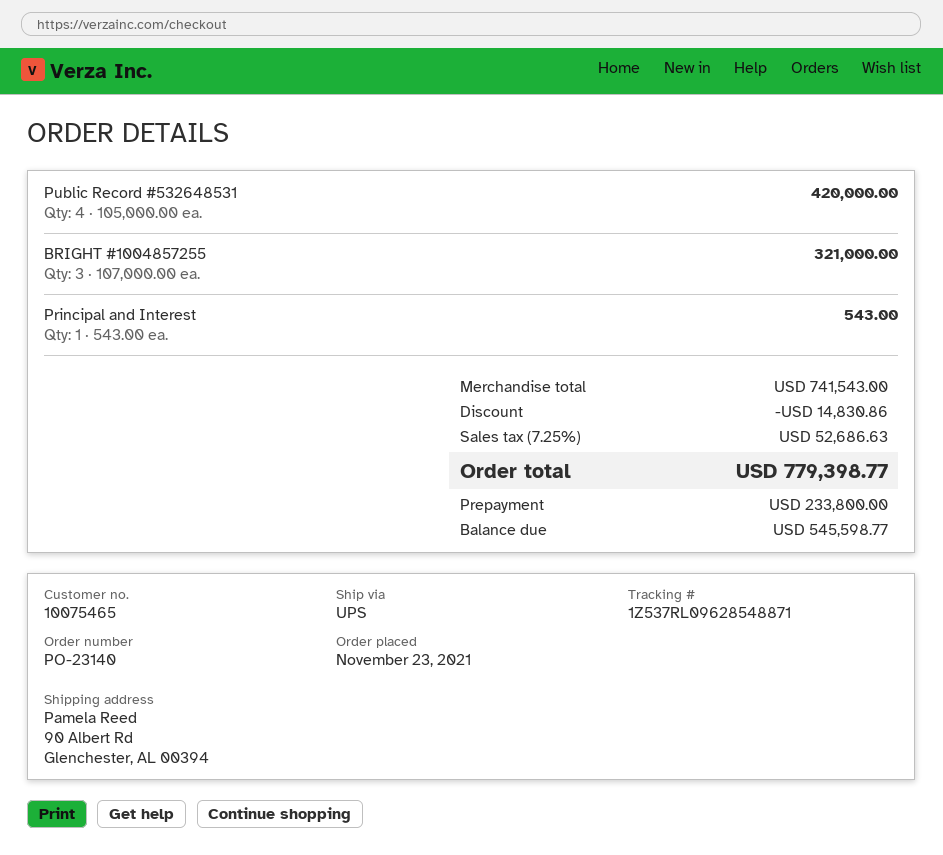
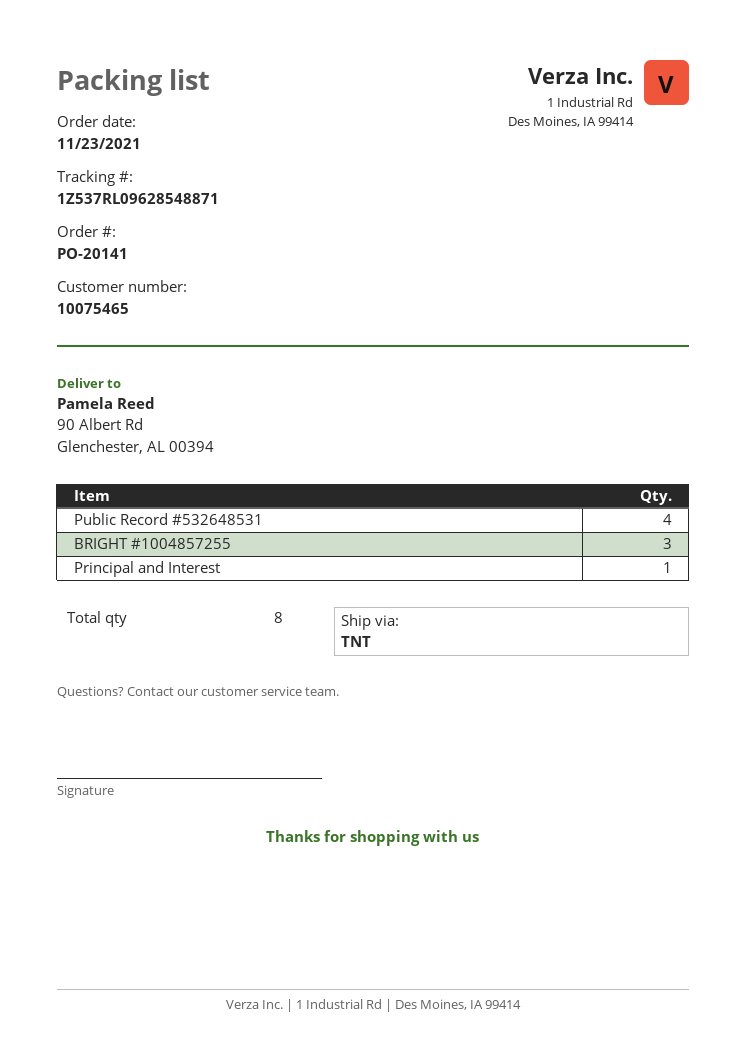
order number: PO-23140 -> PO-20141
shipping method: UPS -> TNT

